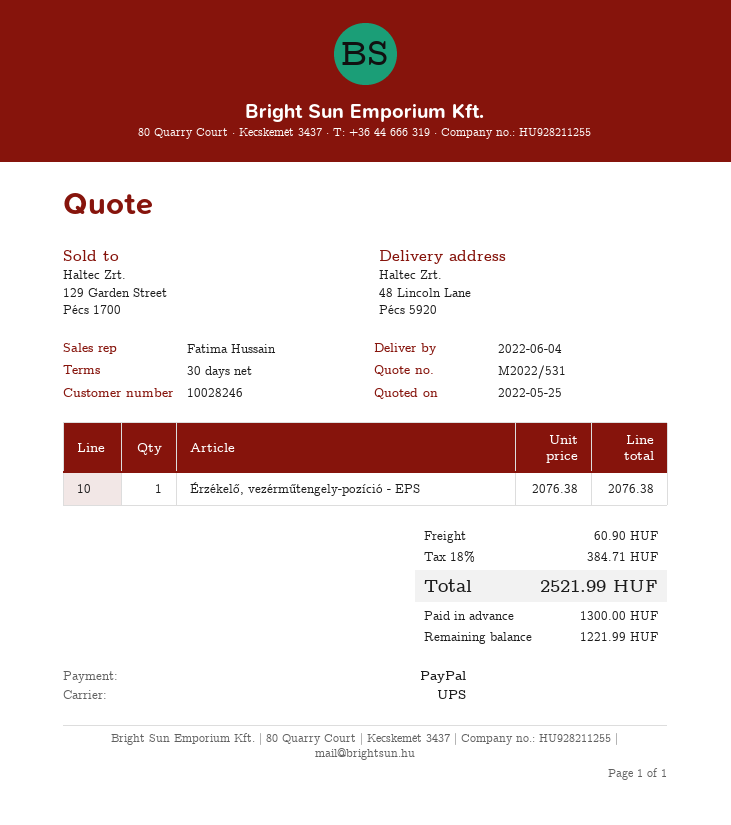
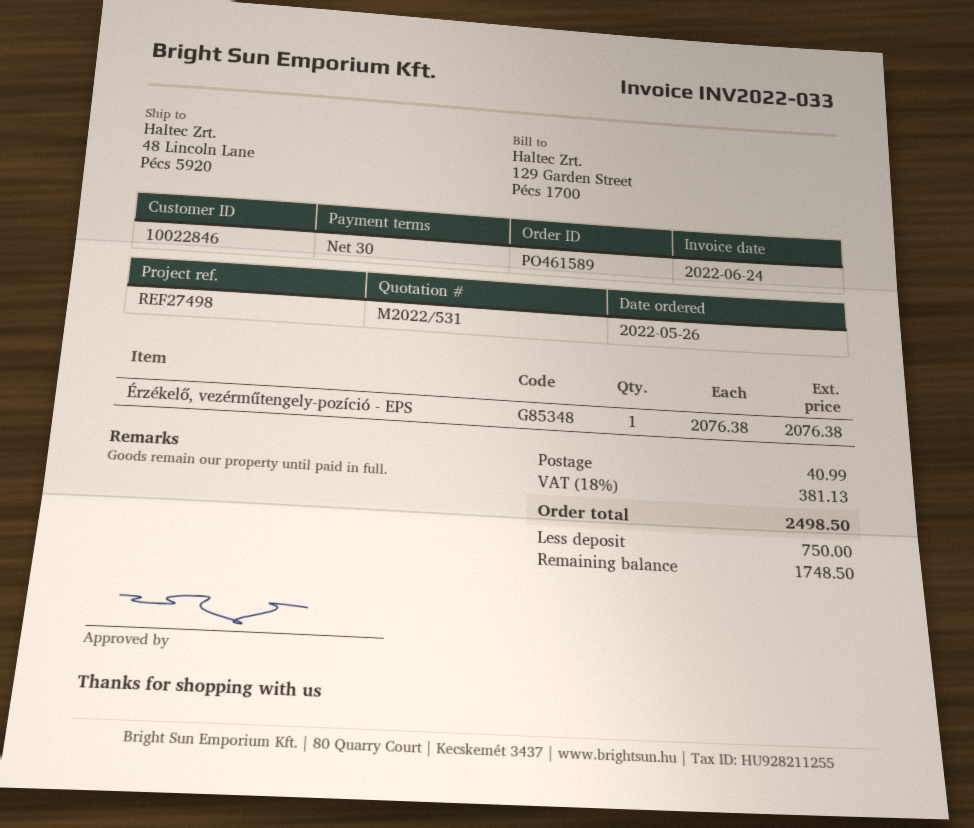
customer number: 10028246 -> 10022846
shipping: 60.90 -> 40.99
tax: 18% = 384.71 -> 18% = 381.13
total: 2521.99 -> 2498.50
deposit: 1300.00 -> 750.00
balance: 1221.99 -> 1748.50

